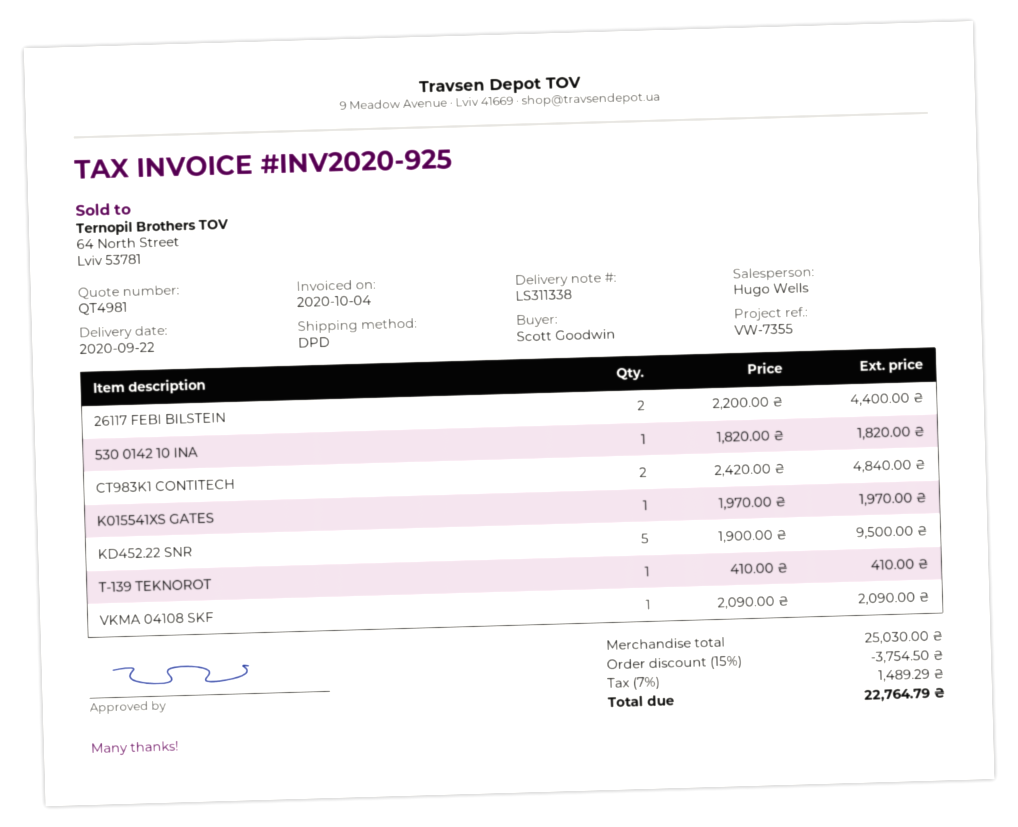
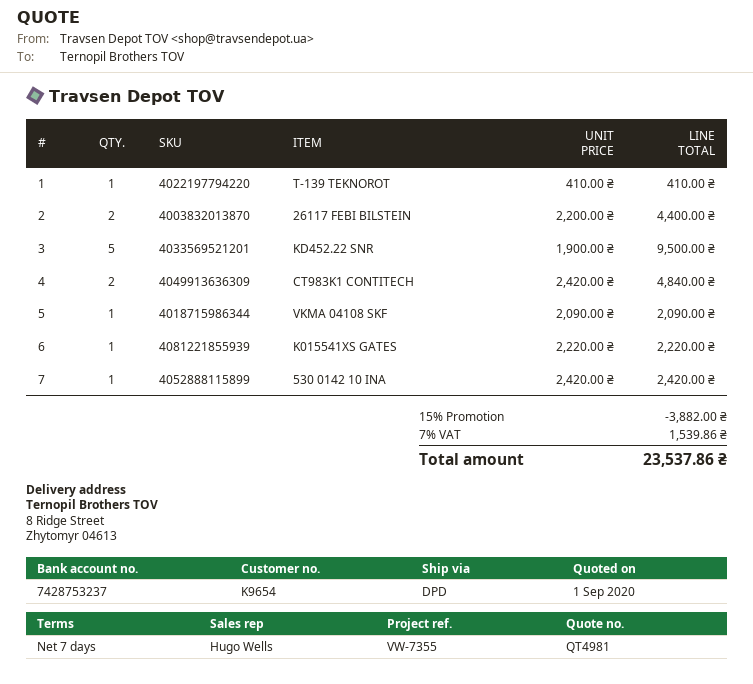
530 0142 10 INA: 1 x 1820.00 = 1820.00 -> 1 x 2420.00 = 2420.00
K015541XS GATES: 1 x 1970.00 = 1970.00 -> 1 x 2220.00 = 2220.00
discount: 15% = 3754.50 -> 15% = 3882.00
tax: 7% = 1489.29 -> 7% = 1539.86
total: 22764.79 -> 23537.86

